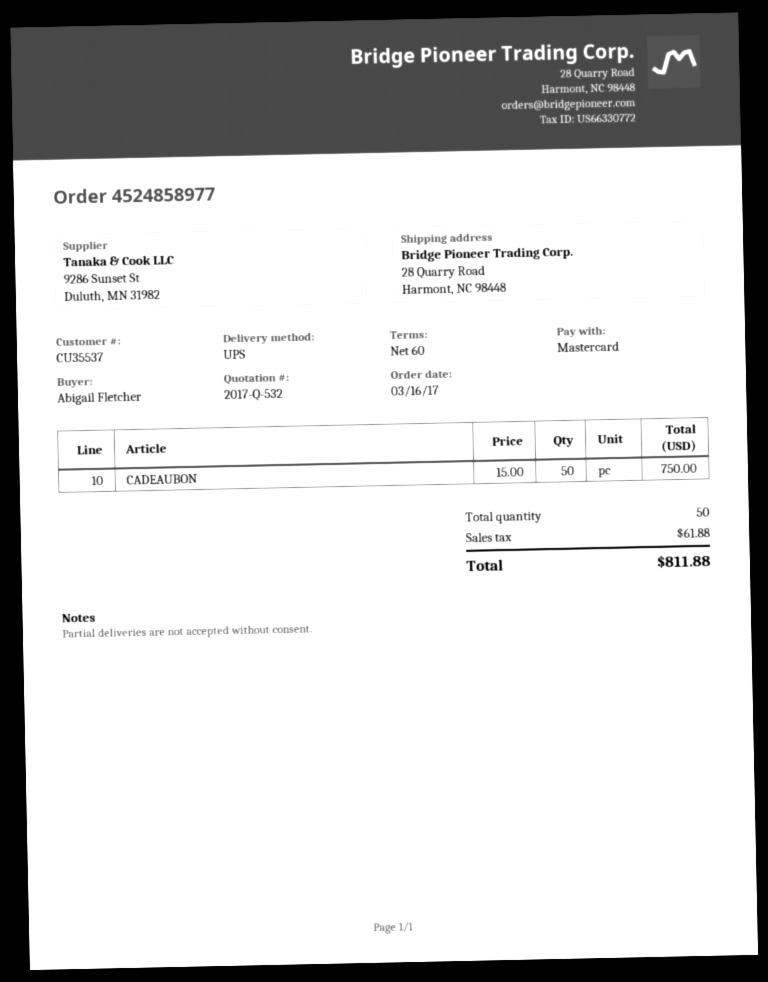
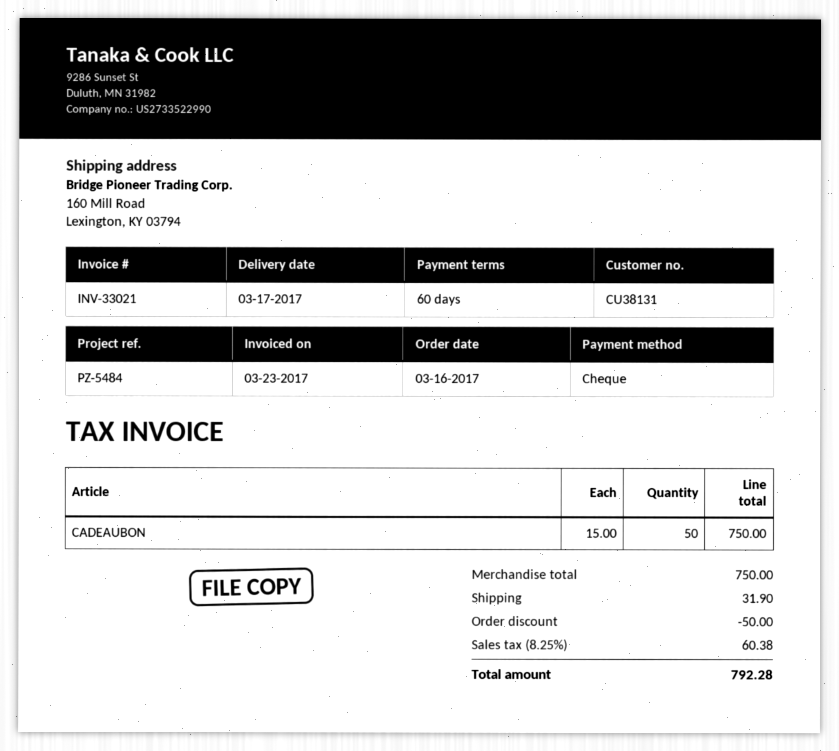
customer number: CU35537 -> CU38131
payment method: Mastercard -> cheque
ship to: 28 Quarry Road, Harmont, NC 98448 -> 160 Mill Road, Lexington, KY 03794
discount: none -> 50.00
shipping: none -> 31.90
tax: 61.88 -> 60.38
total: 811.88 -> 792.28

